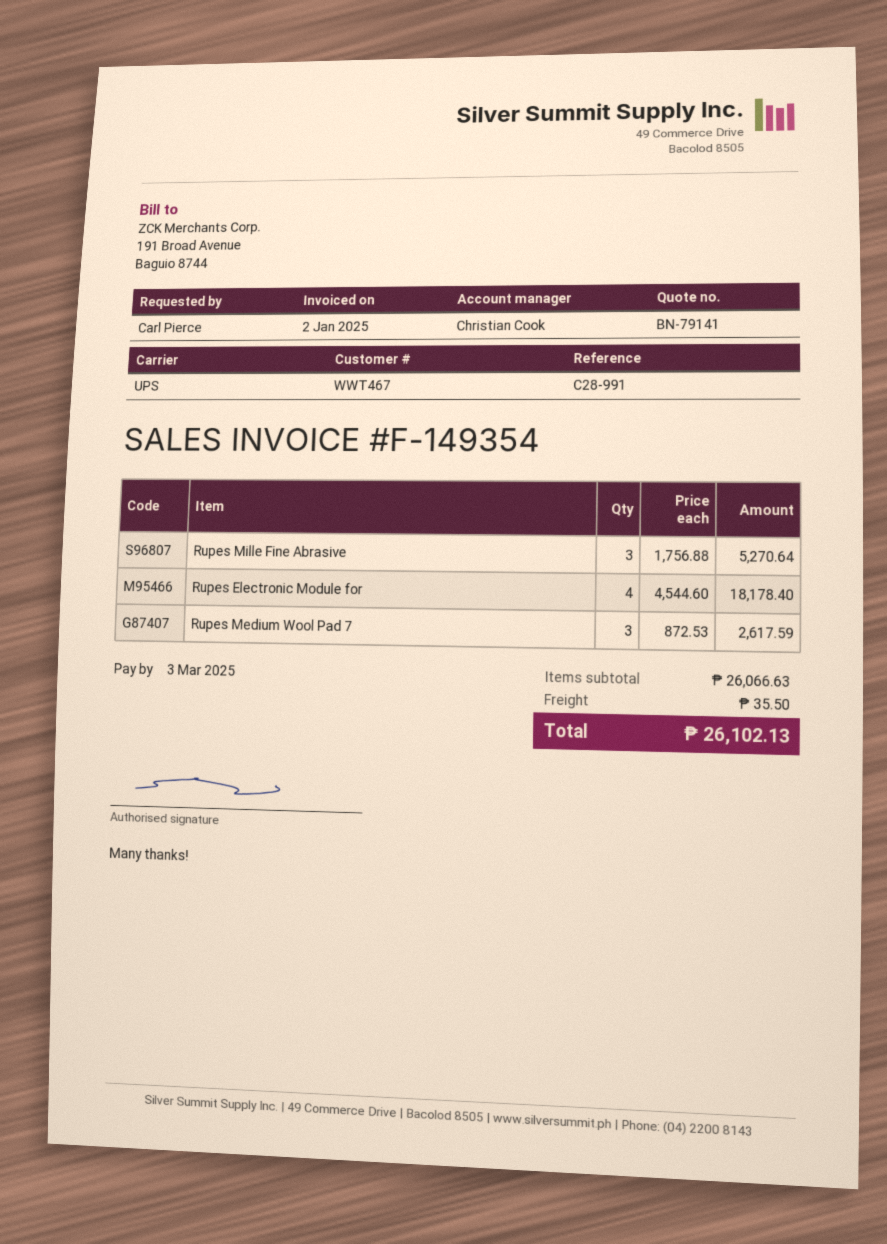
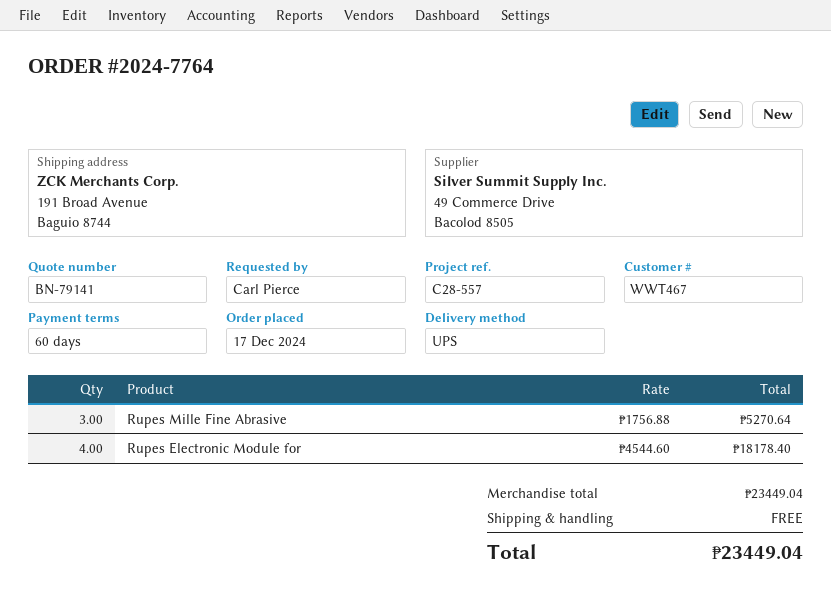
reference: C28-991 -> C28-557
Rupes Medium Wool Pad 7: 3 x 872.53 = 2617.59 -> none
subtotal: 26066.63 -> 23449.04
shipping: 35.50 -> 0.00
total: 26102.13 -> 23449.04

